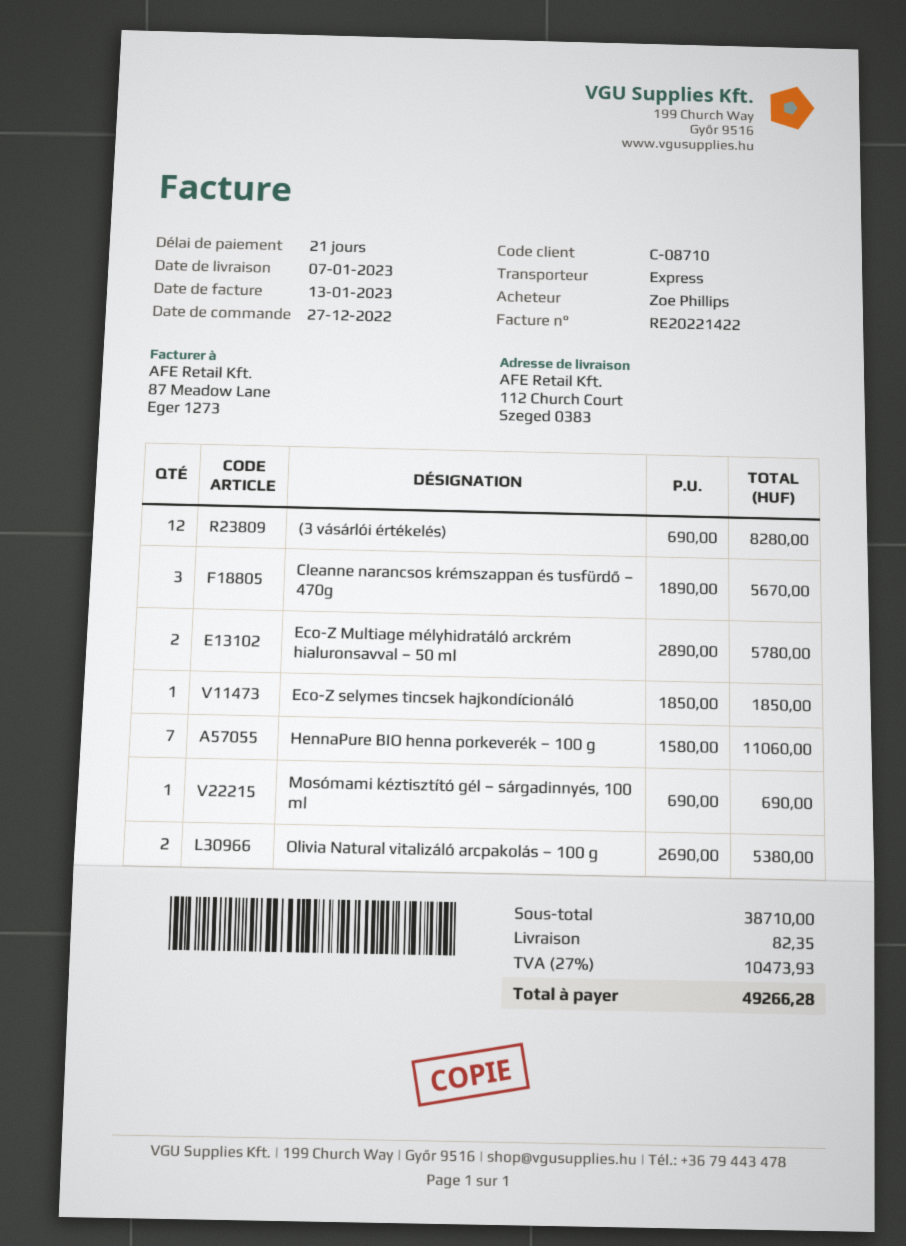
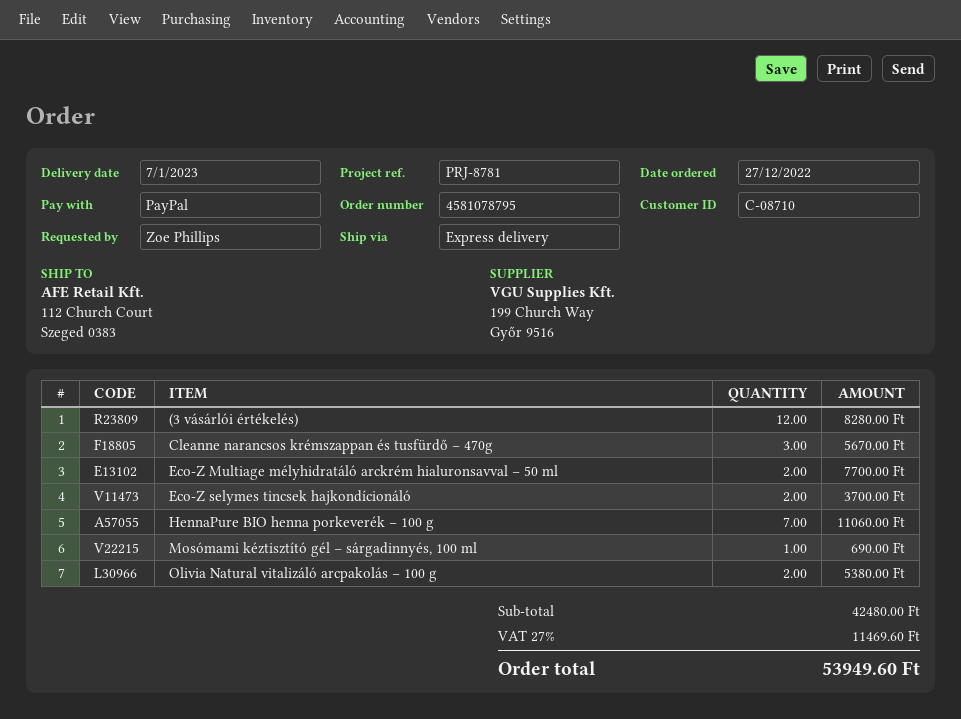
Eco-Z Multiage mélyhidratáló arckrém hialuronsavval – 50 ml: 2 for 5780.00 -> 2 for 7700.00
Eco-Z selymes tincsek hajkondícionáló: 1 for 1850.00 -> 2 for 3700.00
subtotal: 38710.00 -> 42480.00
shipping: 82.35 -> none
tax: 27% = 10473.93 -> 27% = 11469.60
total: 49266.28 -> 53949.60

